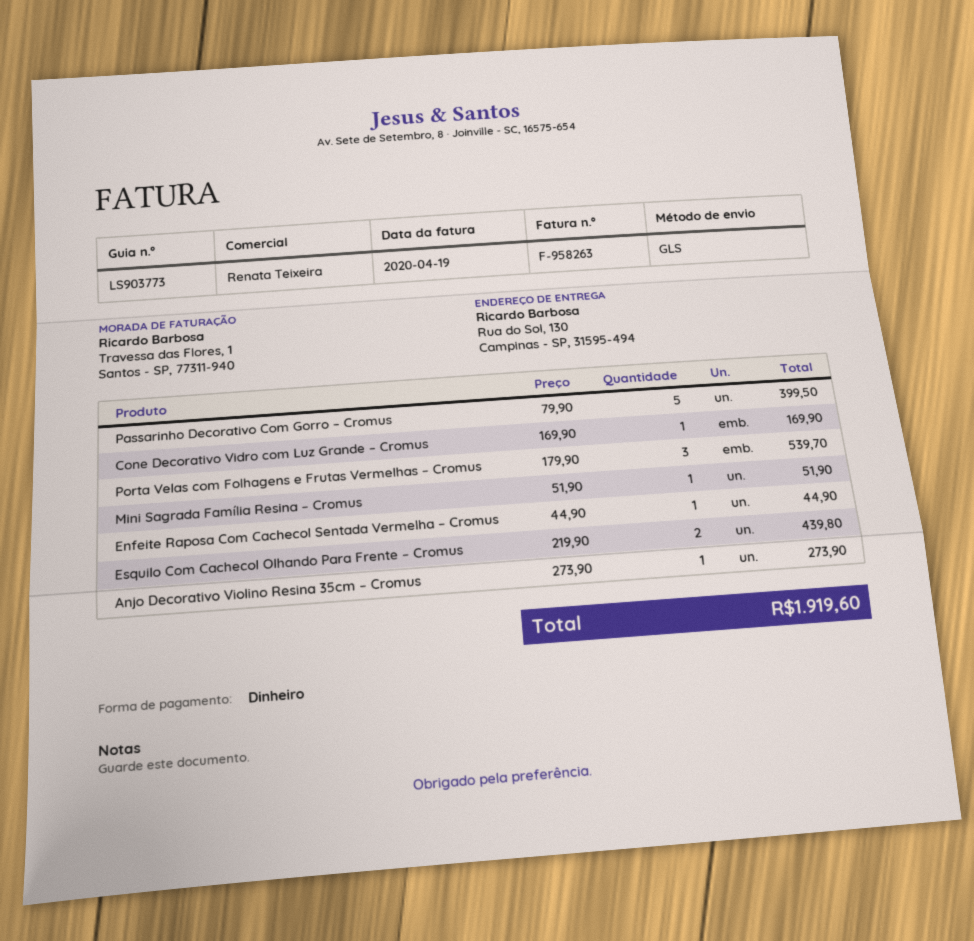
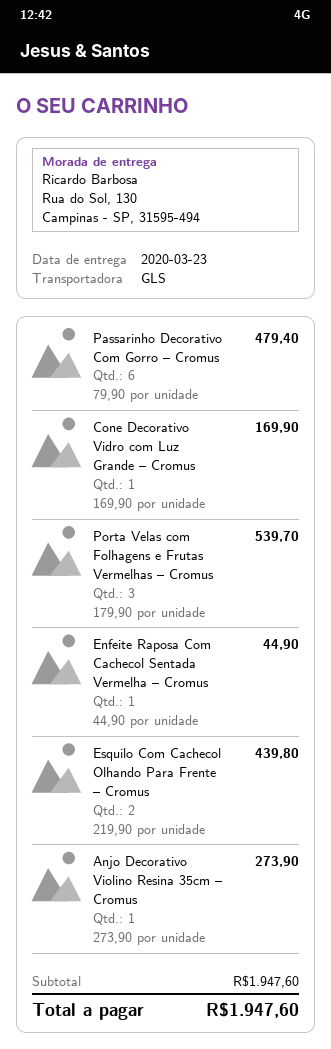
Passarinho Decorativo Com Gorro – Cromus: 5 x 79.90 = 399.50 -> 6 x 79.90 = 479.40
Mini Sagrada Família Resina – Cromus: 1 x 51.90 = 51.90 -> none
total: 1919.60 -> 1947.60

